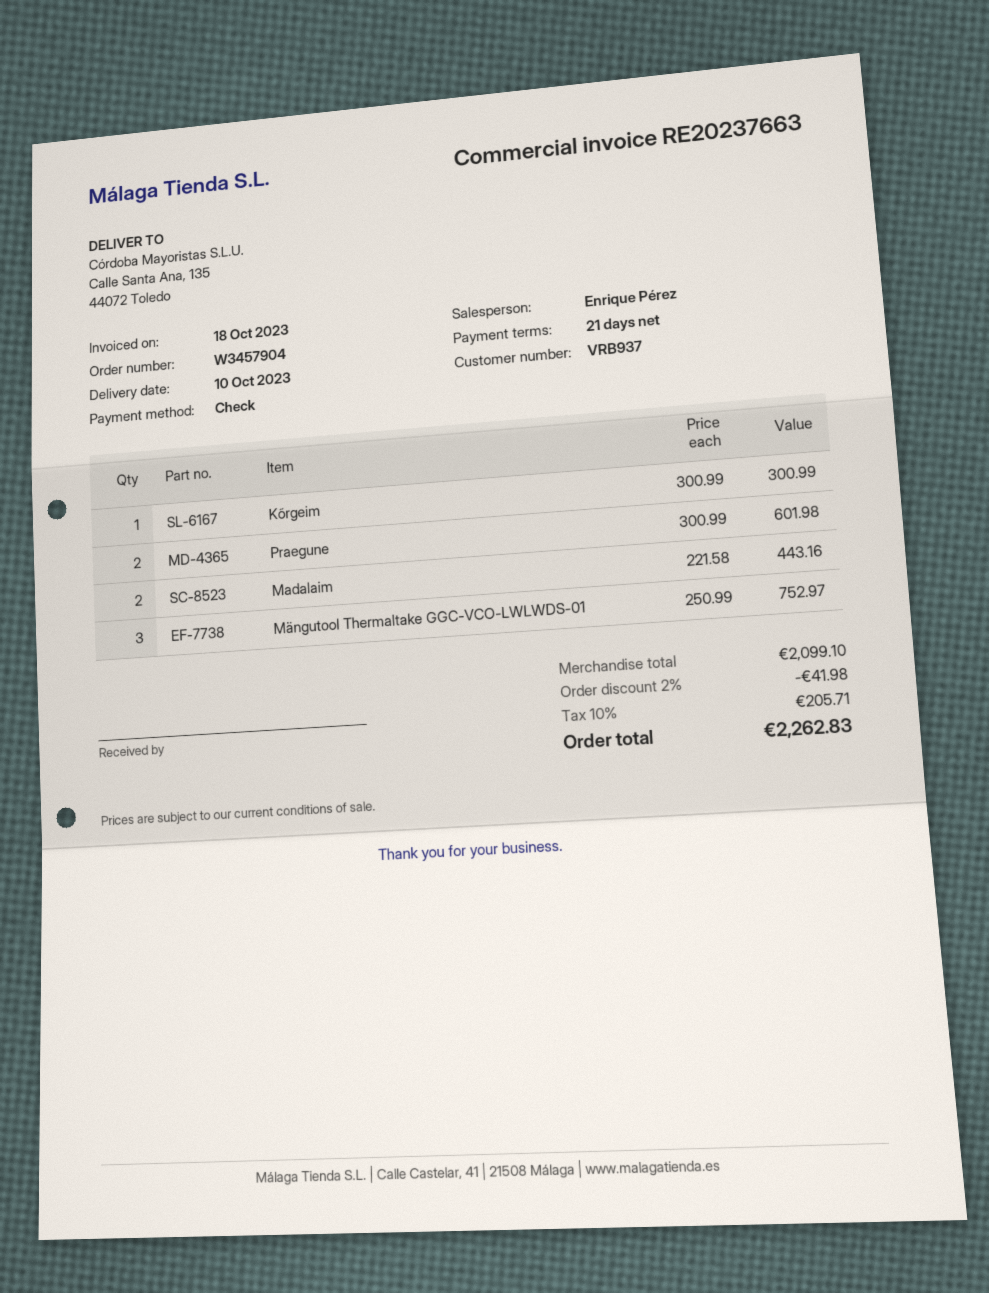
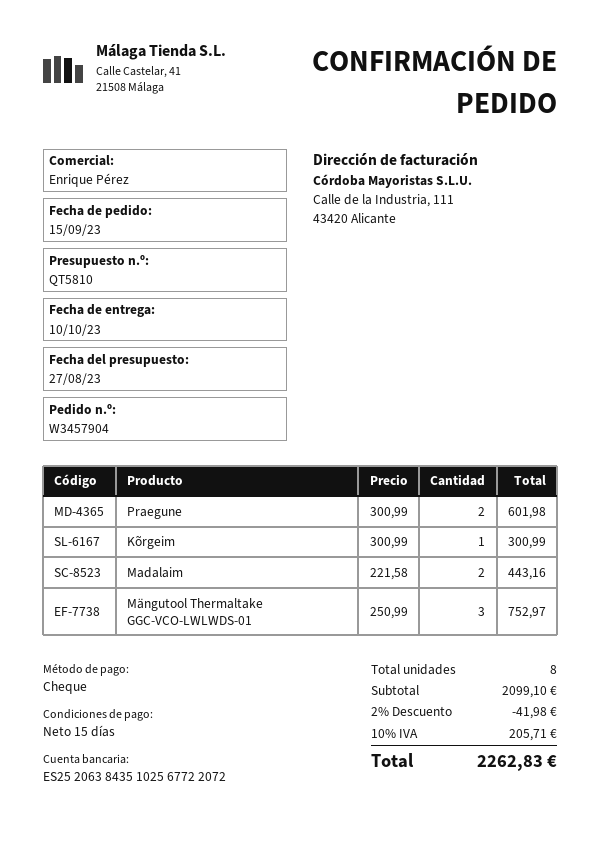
payment terms: 21 days -> 15 days

